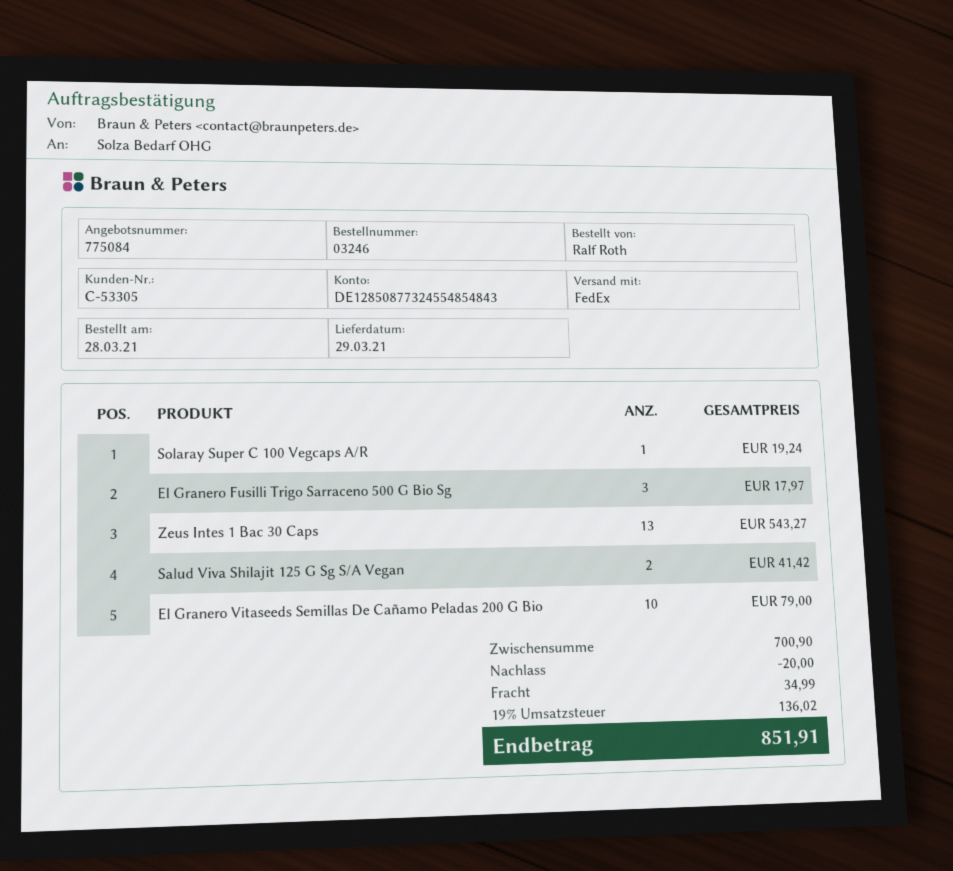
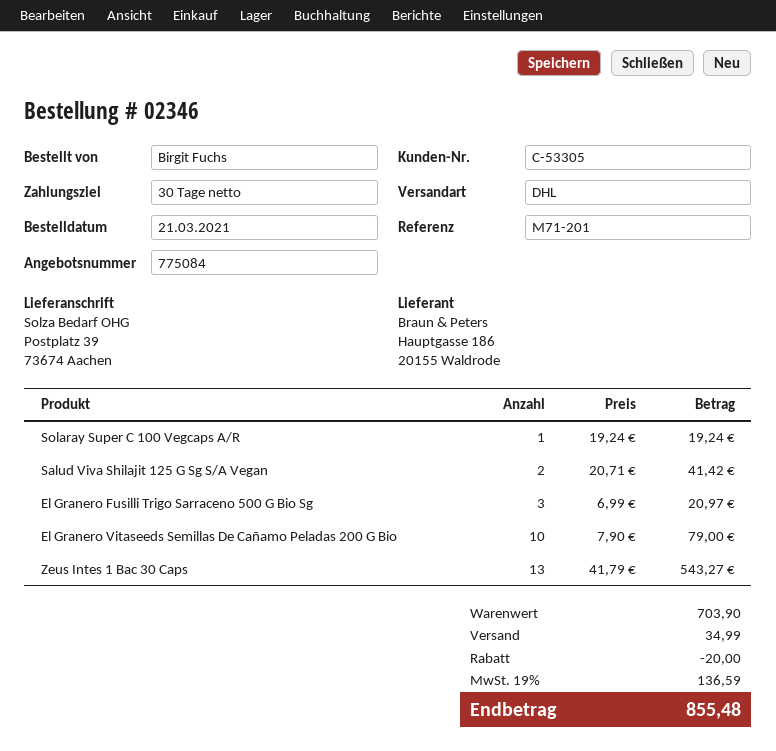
order number: 03246 -> 02346
order date: 2021-03-28 -> 2021-03-21
ordered by: Ralf Roth -> Birgit Fuchs
shipping method: FedEx -> DHL
El Granero Fusilli Trigo Sarraceno 500 G Bio Sg: 3 for 17.97 -> 3 for 20.97
subtotal: 700.90 -> 703.90
tax: 19% = 136.02 -> 19% = 136.59
total: 851.91 -> 855.48

